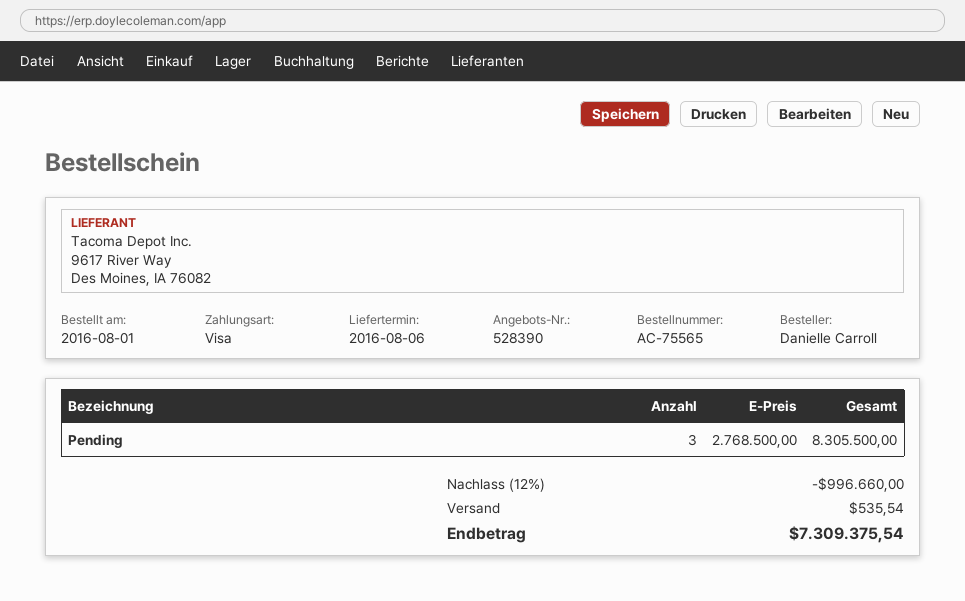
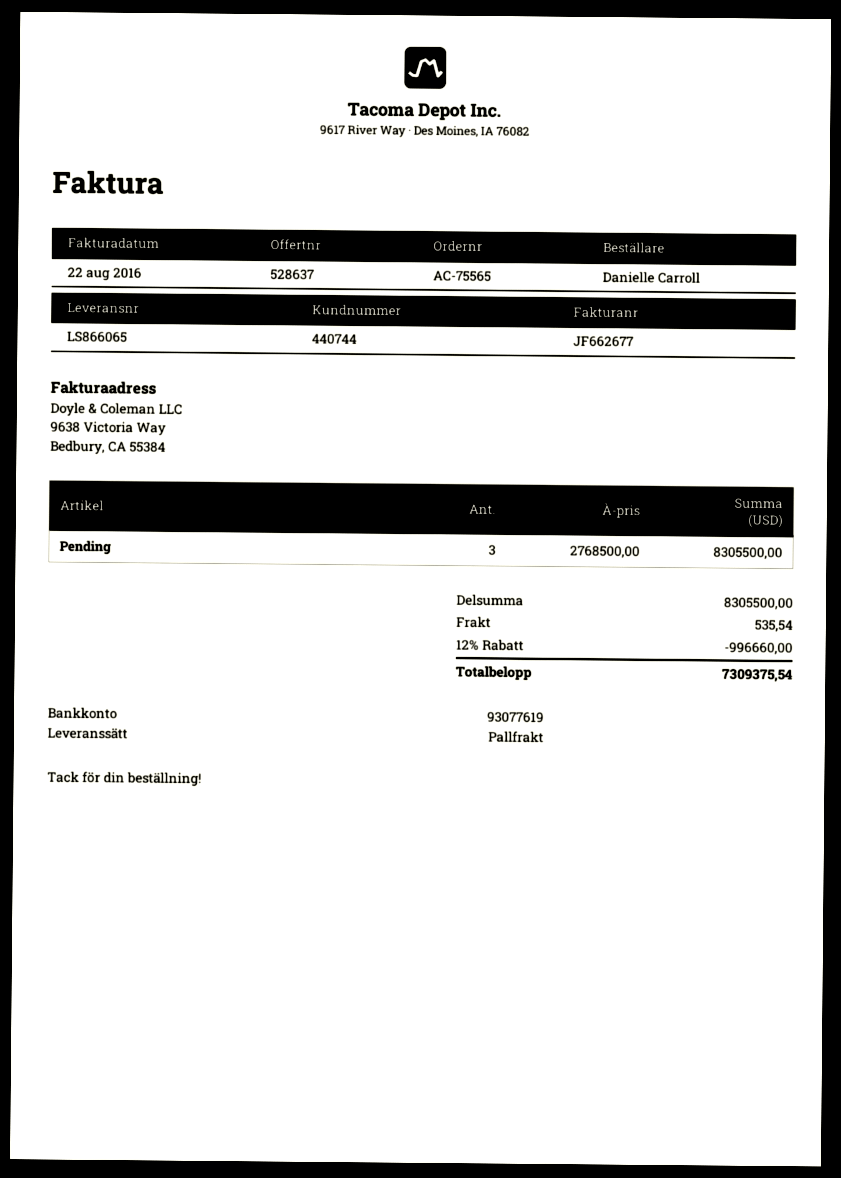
quote number: 528390 -> 528637

